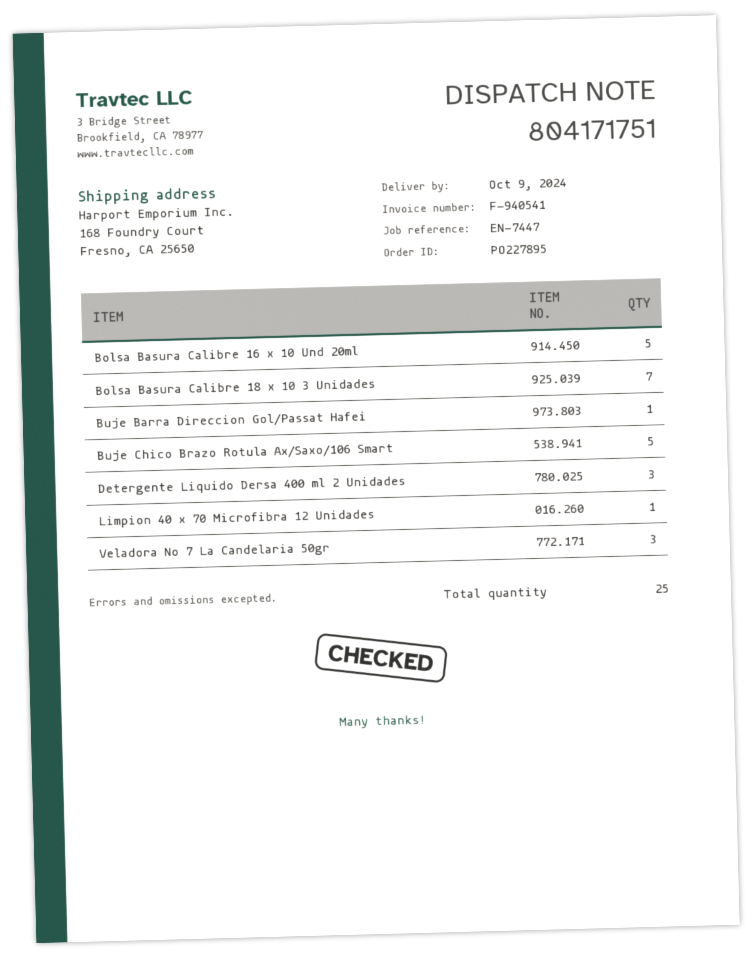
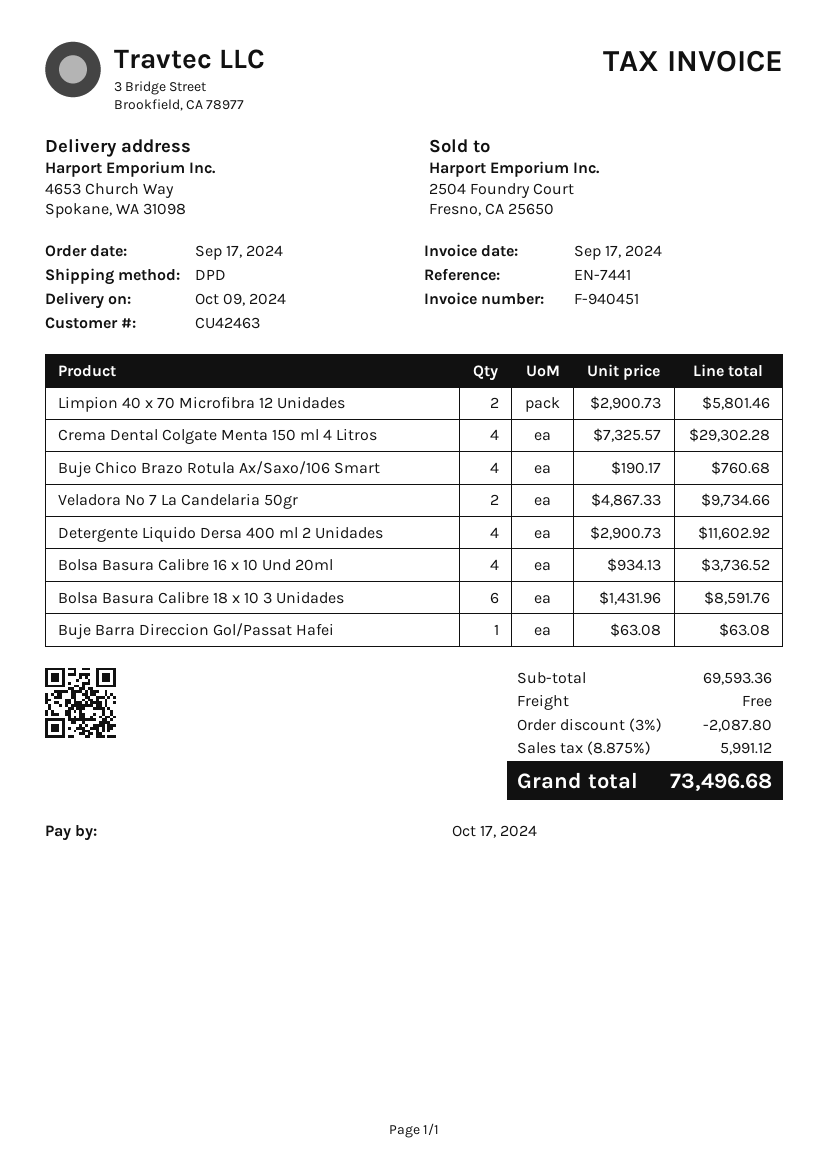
invoice number: F-940541 -> F-940451
reference: EN-7447 -> EN-7441
ship to: 168 Foundry Court, Fresno, CA 25650 -> 4653 Church Way, Spokane, WA 31098
Bolsa Basura Calibre 16 x 10 Und 20ml: 5 -> 4
Bolsa Basura Calibre 18 x 10 3 Unidades: 7 -> 6
Buje Chico Brazo Rotula Ax/Saxo/106 Smart: 5 -> 4
Detergente Liquido Dersa 400 ml 2 Unidades: 3 -> 4
Limpion 40 x 70 Microfibra 12 Unidades: 1 -> 2
Veladora No 7 La Candelaria 50gr: 3 -> 2
Crema Dental Colgate Menta 150 ml 4 Litros: none -> 4

